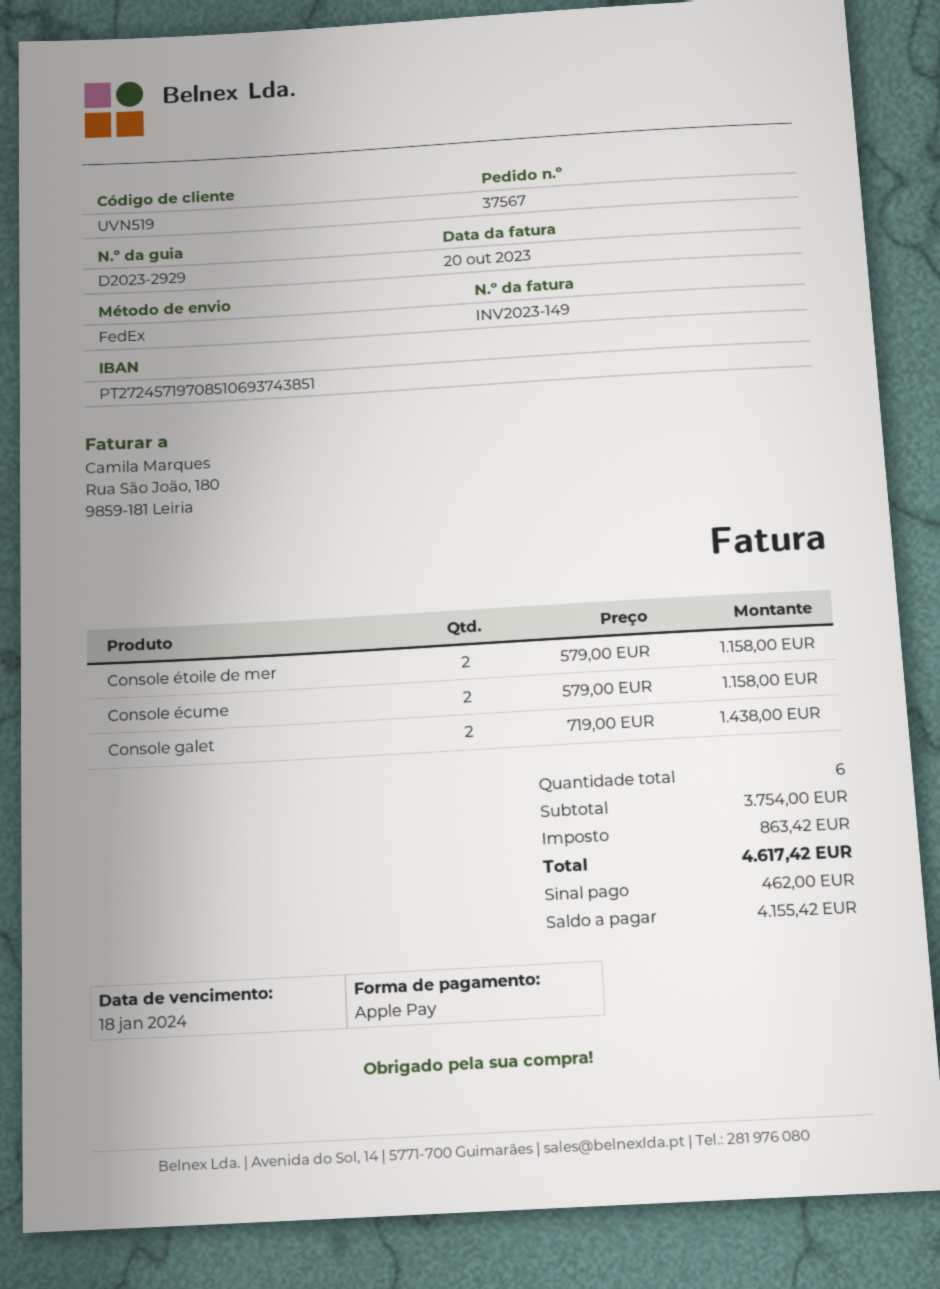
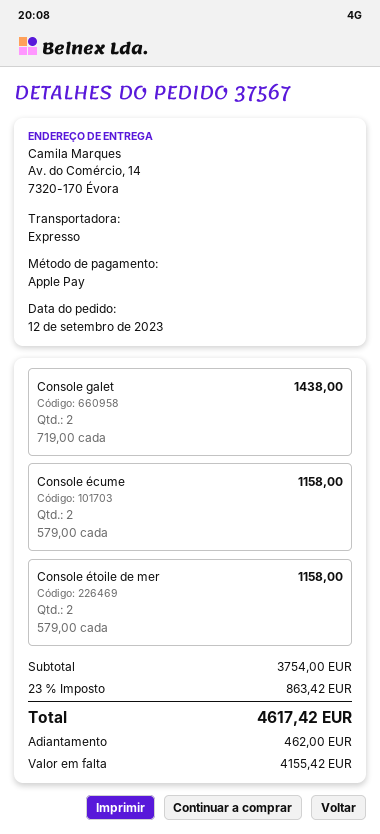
shipping method: FedEx -> express

